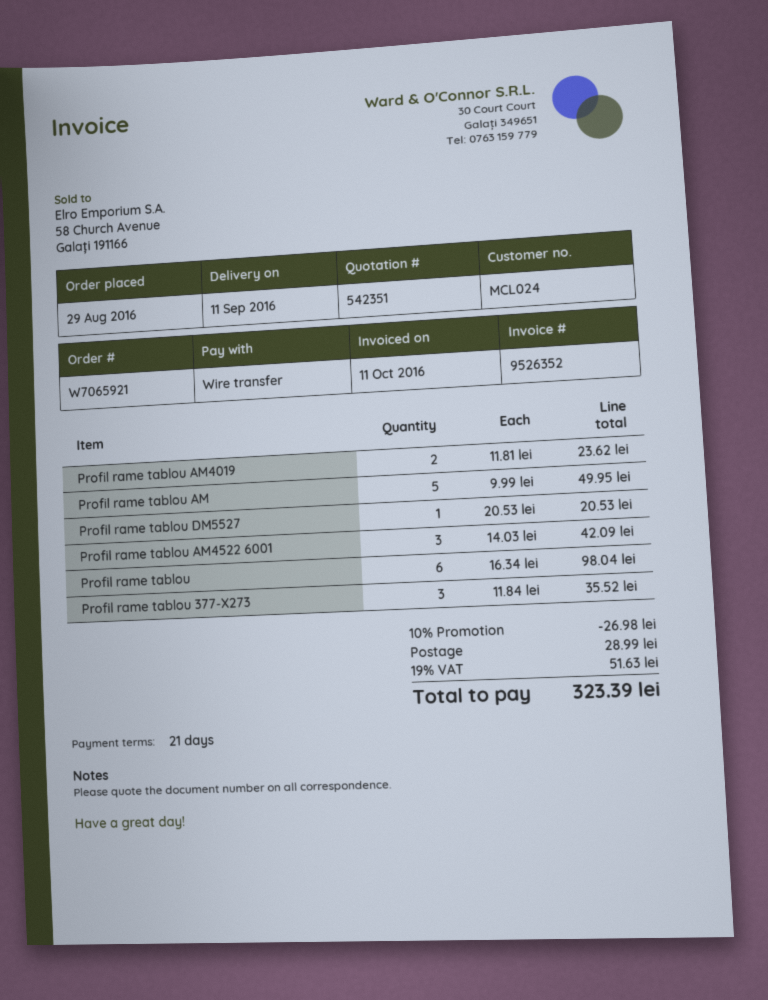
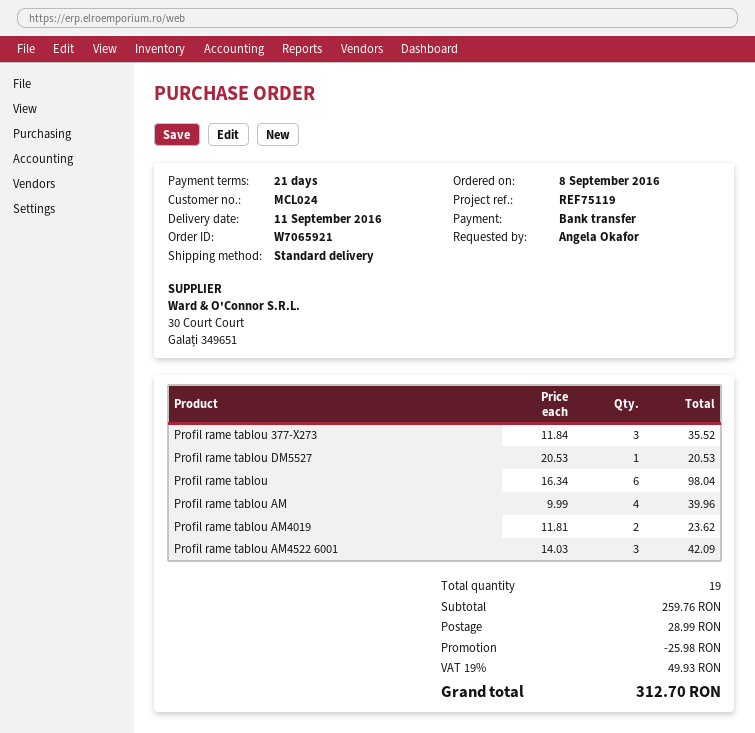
order date: 2016-08-29 -> 2016-09-08
Profil rame tablou AM: 5 x 9.99 = 49.95 -> 4 x 9.99 = 39.96
discount: 26.98 -> 25.98
tax: 19% = 51.63 -> 19% = 49.93
total: 323.39 -> 312.70

